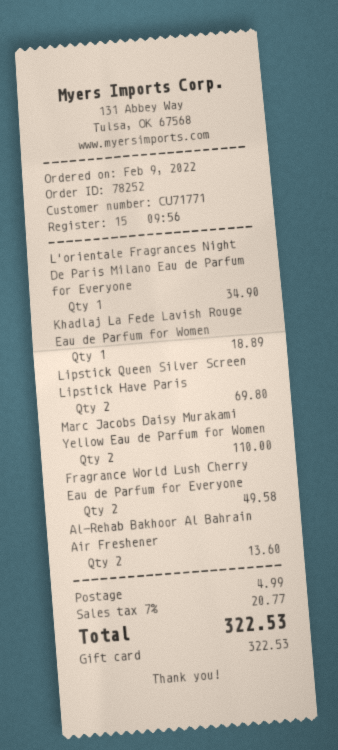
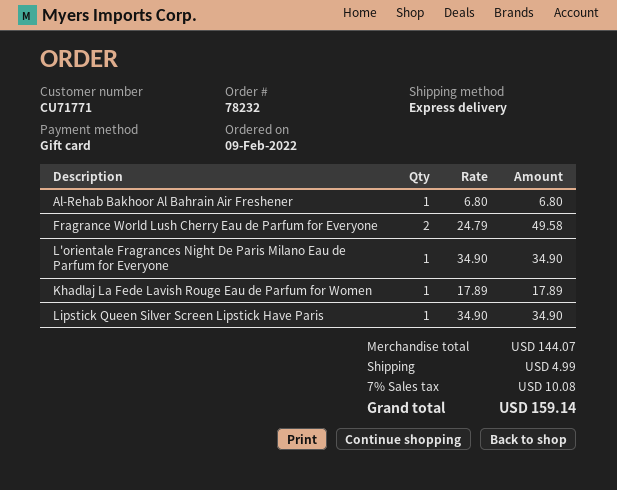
order number: 78252 -> 78232
Khadlaj La Fede Lavish Rouge Eau de Parfum for Women: 1 for 18.89 -> 1 for 17.89
Lipstick Queen Silver Screen Lipstick Have Paris: 2 for 69.80 -> 1 for 34.90
Marc Jacobs Daisy Murakami Yellow Eau de Parfum for Women: 2 for 110.00 -> none
Al-Rehab Bakhoor Al Bahrain Air Freshener: 2 for 13.60 -> 1 for 6.80
tax: 7% = 20.77 -> 7% = 10.08
total: 322.53 -> 159.14

